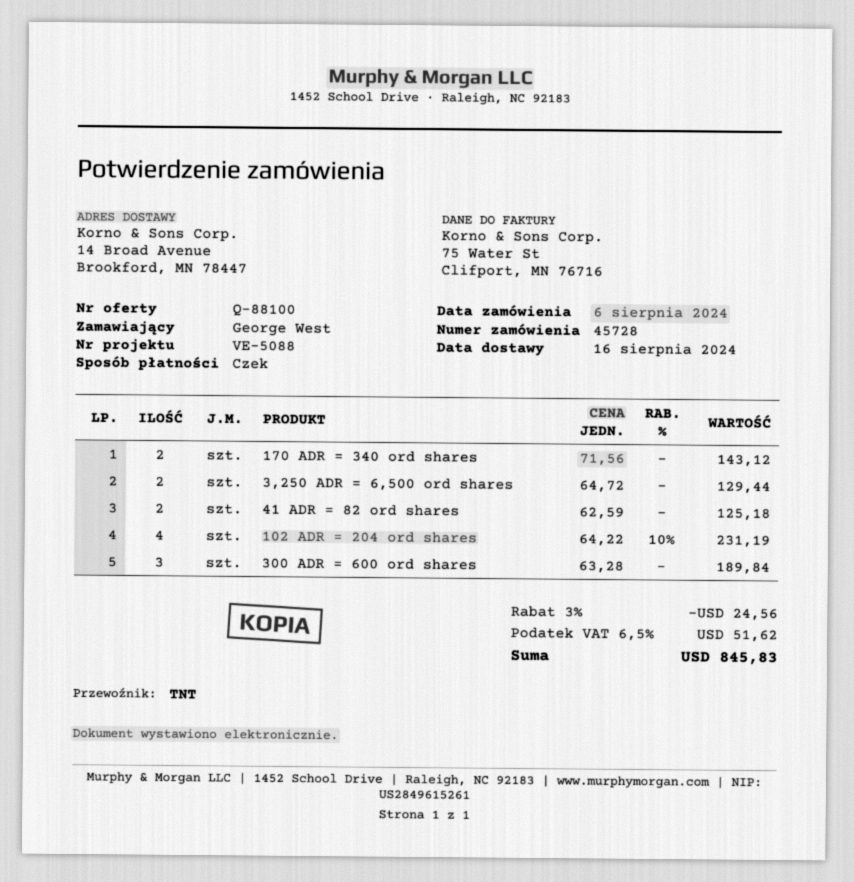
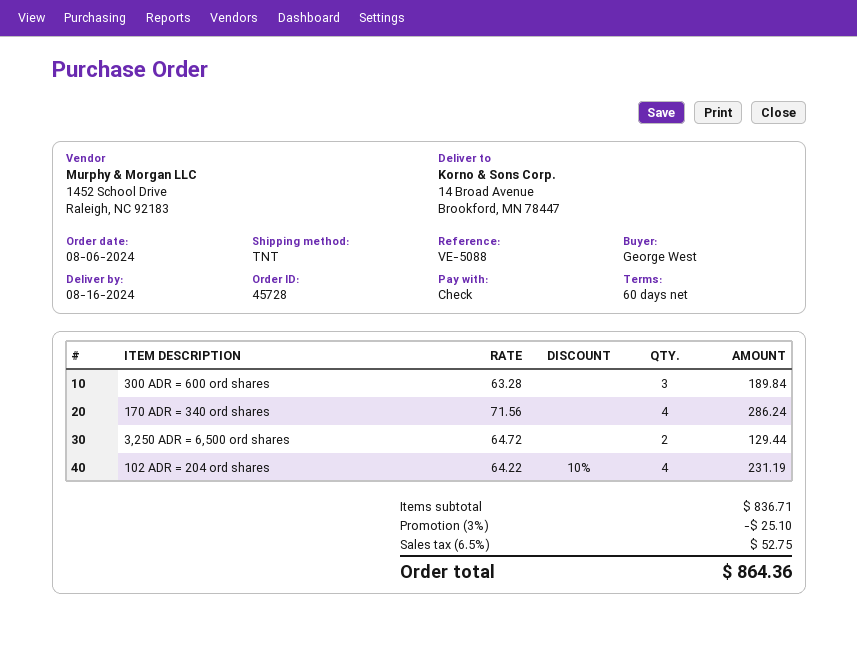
170 ADR = 340 ord shares: 2 x 71.56 = 143.12 -> 4 x 71.56 = 286.24
41 ADR = 82 ord shares: 2 x 62.59 = 125.18 -> none
discount: 3% = 24.56 -> 3% = 25.10
tax: 6.5% = 51.62 -> 6.5% = 52.75
total: 845.83 -> 864.36

